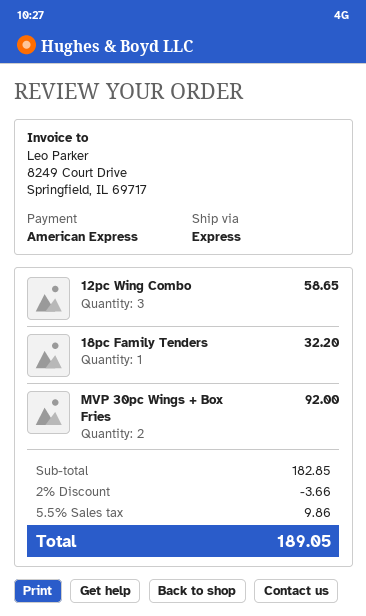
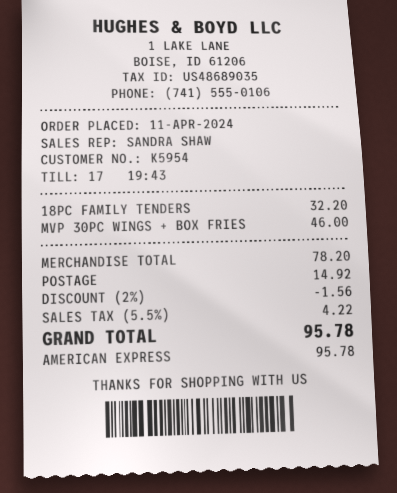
12pc Wing Combo: 3 for 58.65 -> none
MVP 30pc Wings + Box Fries: 2 for 92.00 -> 1 for 46.00
subtotal: 182.85 -> 78.20
discount: 2% = 3.66 -> 2% = 1.56
shipping: none -> 14.92
tax: 5.5% = 9.86 -> 5.5% = 4.22
total: 189.05 -> 95.78

